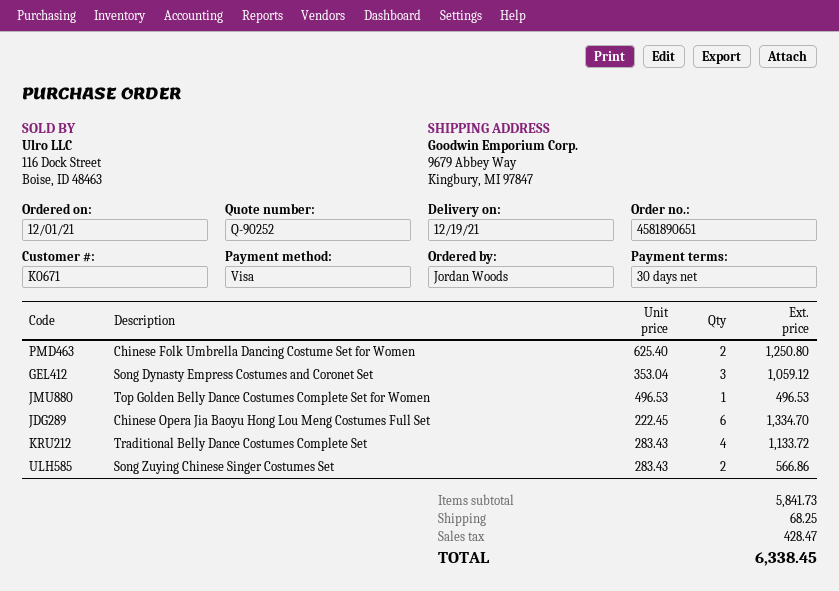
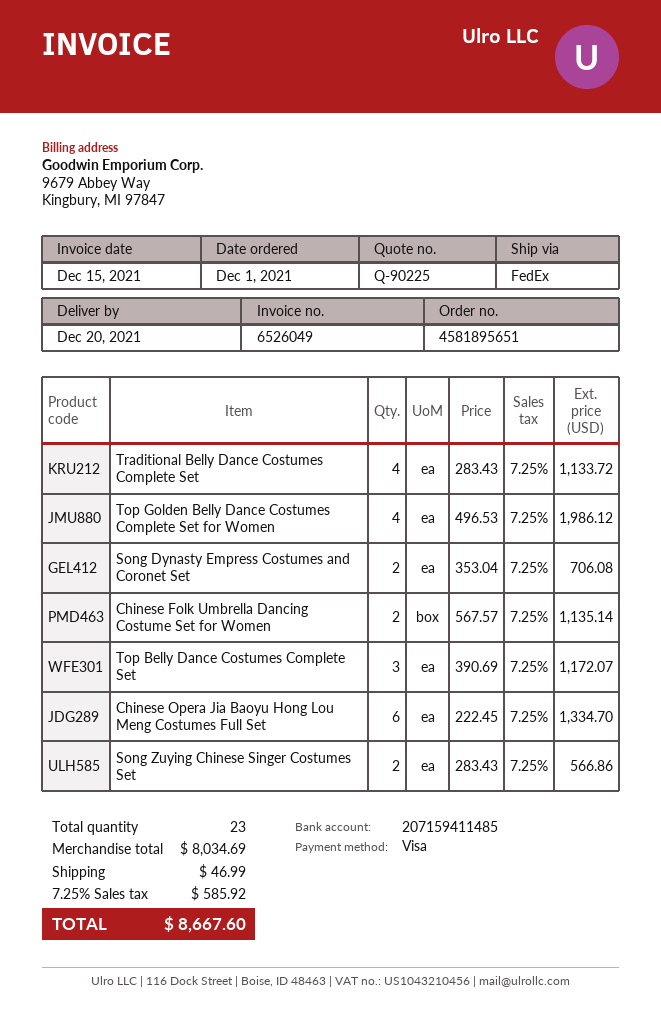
quote number: Q-90252 -> Q-90225
order number: 4581890651 -> 4581895651
delivery date: 2021-12-19 -> 2021-12-20
Chinese Folk Umbrella Dancing Costume Set for Women: 2 x 625.40 = 1250.80 -> 2 x 567.57 = 1135.14
Song Dynasty Empress Costumes and Coronet Set: 3 x 353.04 = 1059.12 -> 2 x 353.04 = 706.08
Top Golden Belly Dance Costumes Complete Set for Women: 1 x 496.53 = 496.53 -> 4 x 496.53 = 1986.12
Top Belly Dance Costumes Complete Set: none -> 3 x 390.69 = 1172.07
subtotal: 5841.73 -> 8034.69
shipping: 68.25 -> 46.99
tax: 428.47 -> 585.92
total: 6338.45 -> 8667.60

